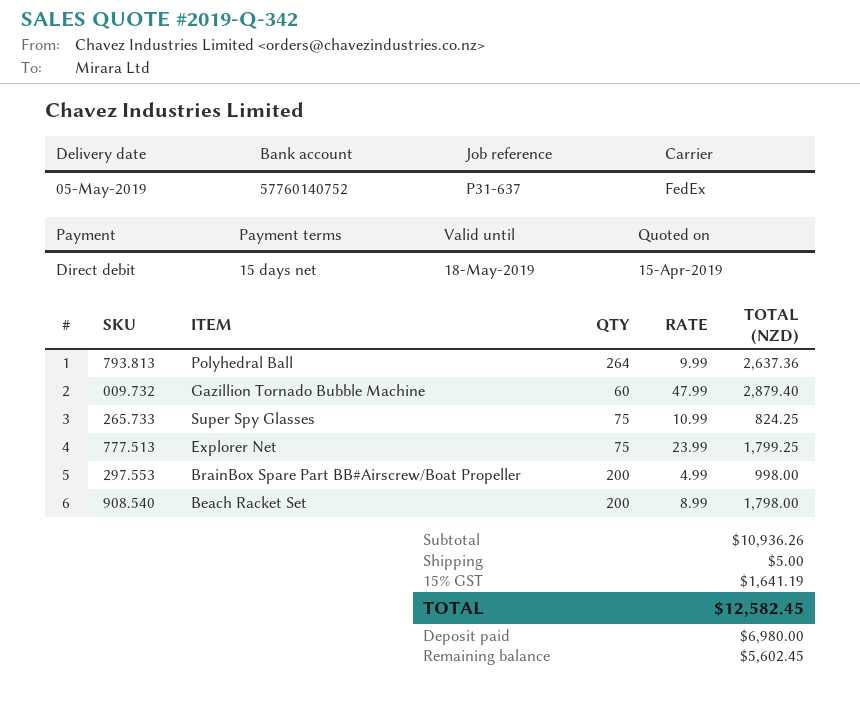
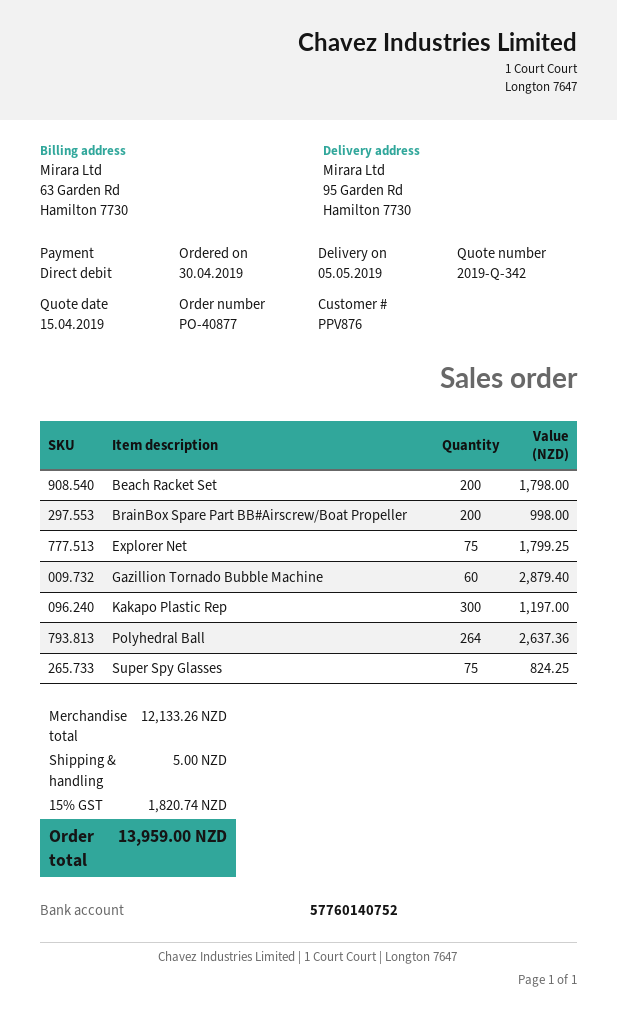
Kakapo Plastic Rep: none -> 300 for 1197.00
subtotal: 10936.26 -> 12133.26
tax: 15% = 1641.19 -> 15% = 1820.74
total: 12582.45 -> 13959.00

